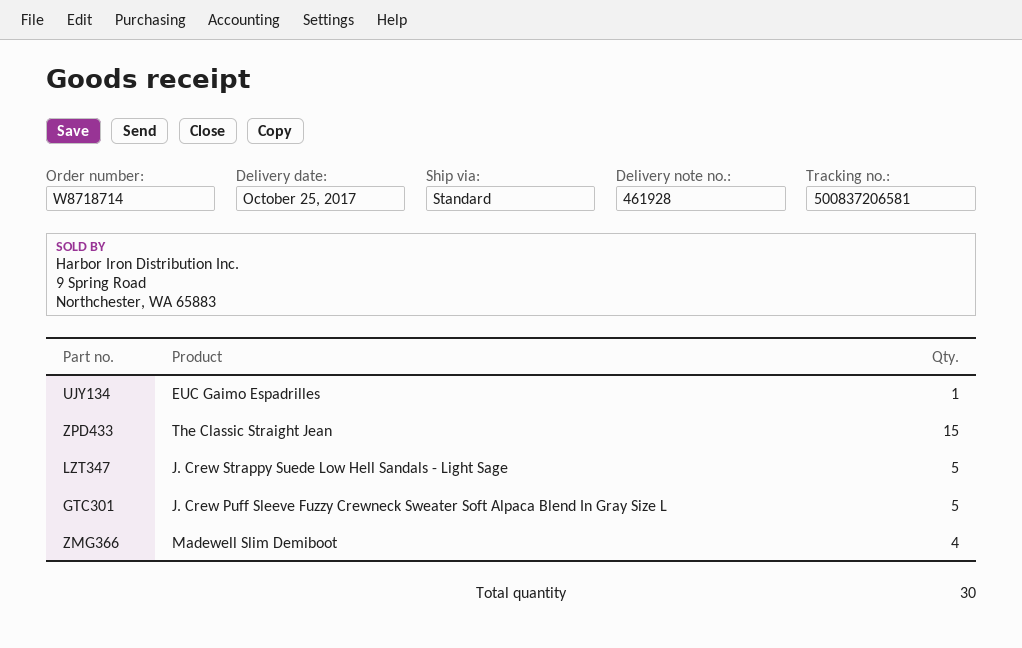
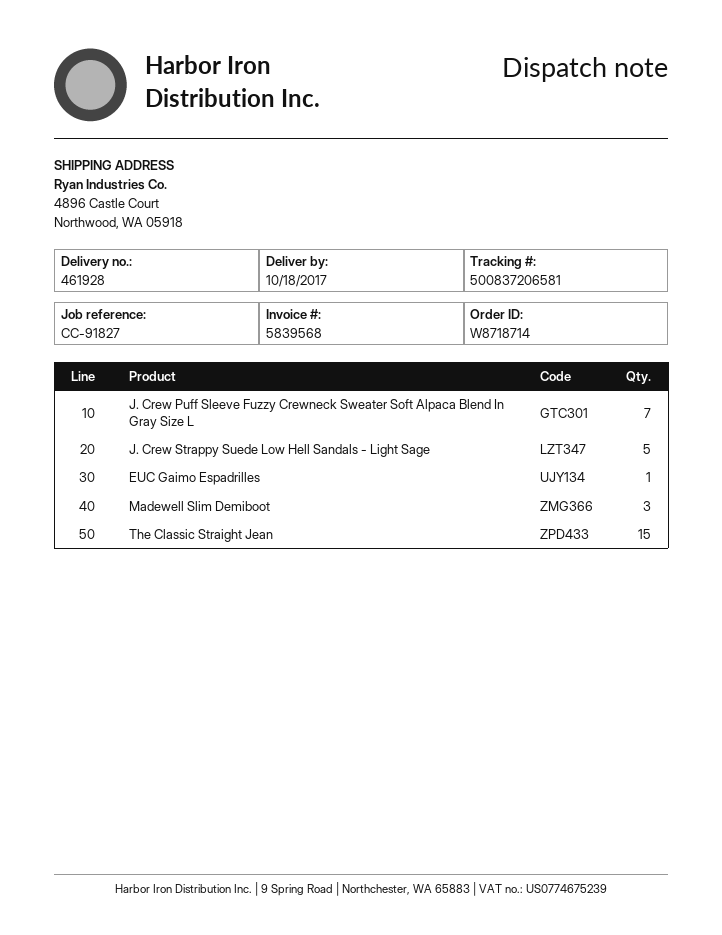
delivery date: 2017-10-25 -> 2017-10-18
J. Crew Puff Sleeve Fuzzy Crewneck Sweater Soft Alpaca Blend In Gray Size L: 5 -> 7
Madewell Slim Demiboot: 4 -> 3

